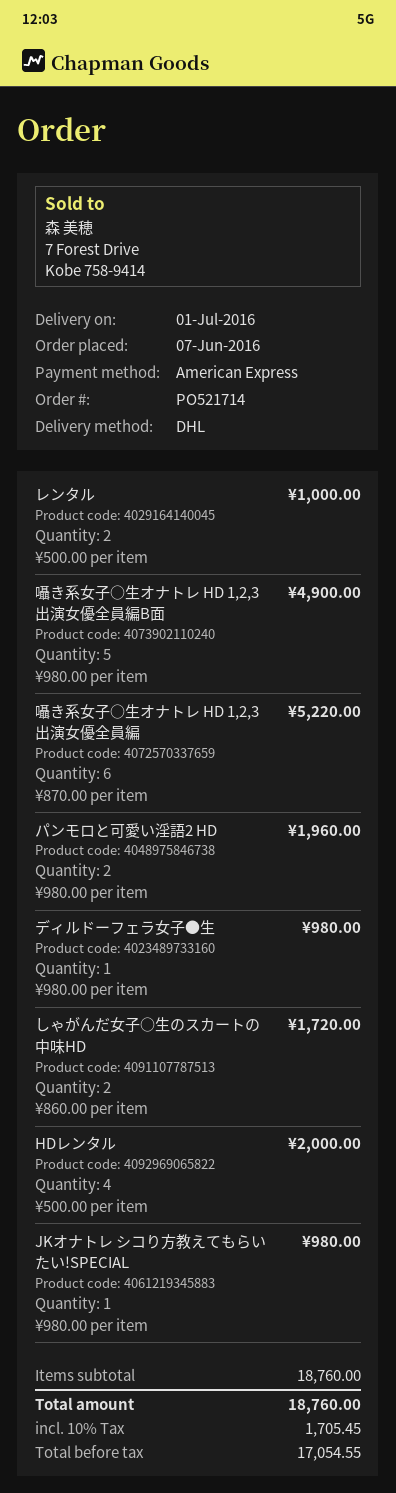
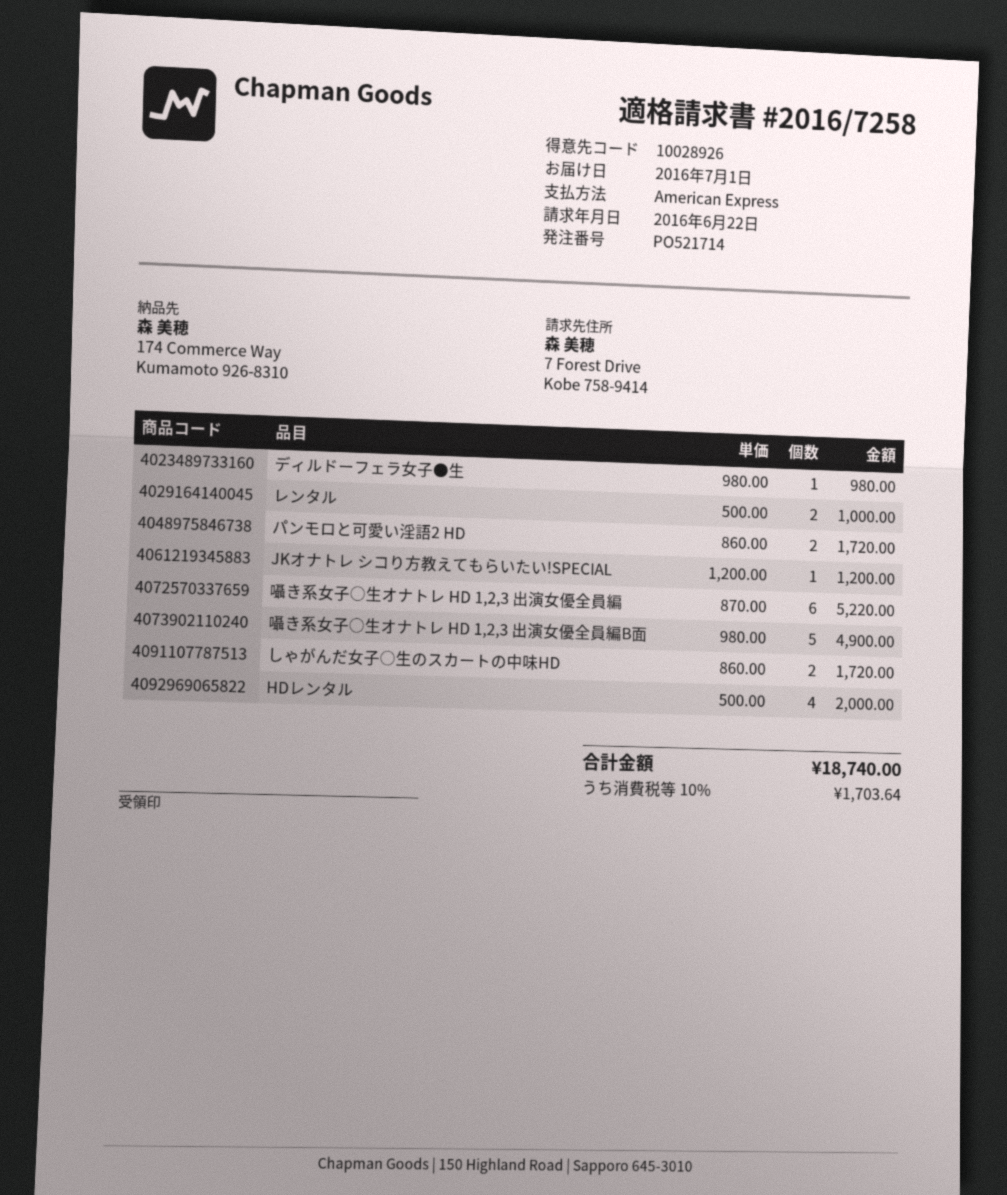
パンモロと可愛い淫語2 HD: 2 x 980.00 = 1960.00 -> 2 x 860.00 = 1720.00
JKオナトレ シコり方教えてもらいたい!SPECIAL: 1 x 980.00 = 980.00 -> 1 x 1200.00 = 1200.00
tax: 10% = 1705.45 -> 10% = 1703.64
total: 18760.00 -> 18740.00

